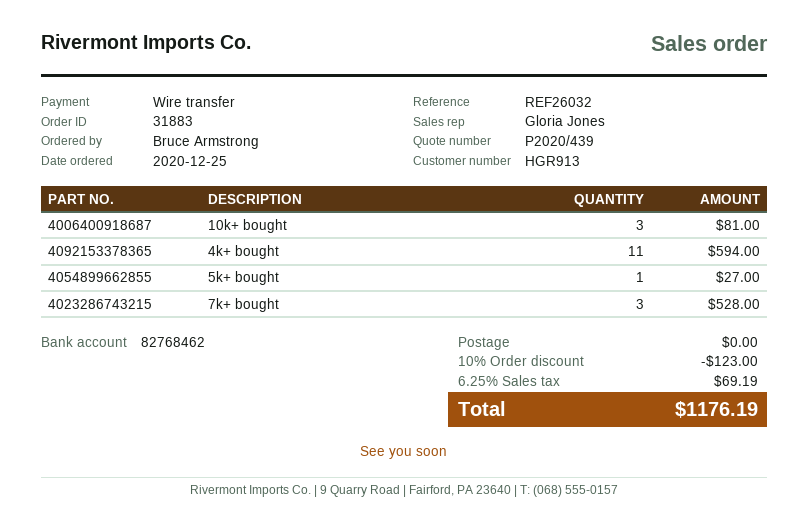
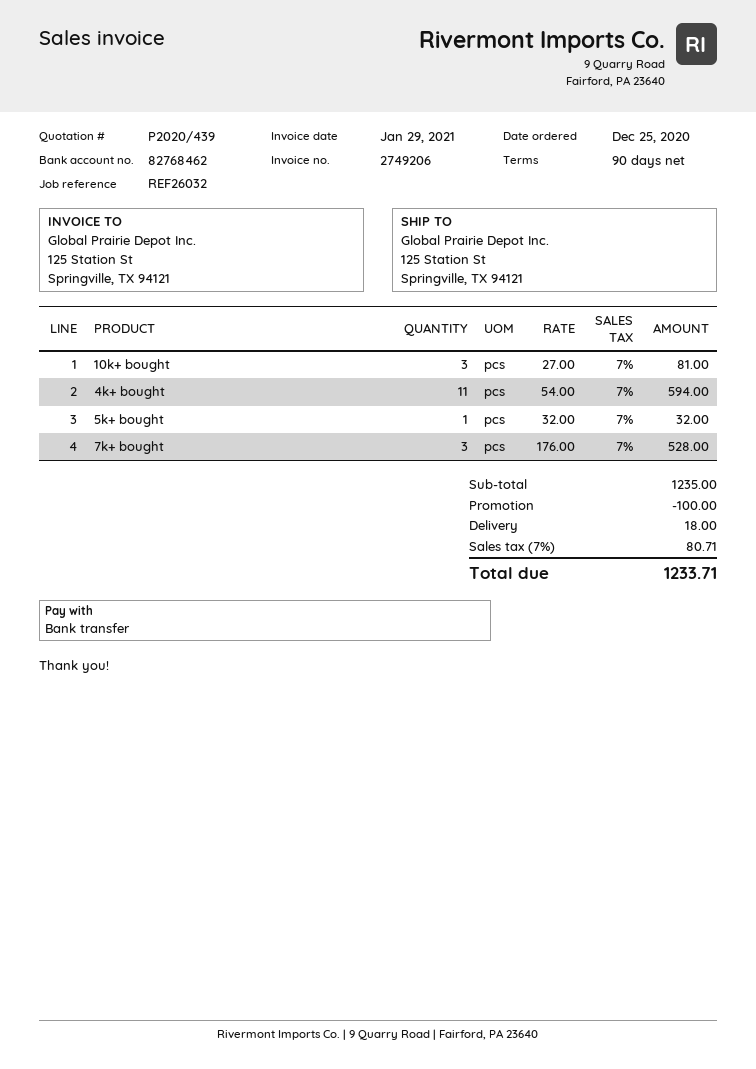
5k+ bought: 1 for 27.00 -> 1 for 32.00
discount: 123.00 -> 100.00
shipping: 0.00 -> 18.00
tax: 6.25% = 69.19 -> 7% = 80.71
total: 1176.19 -> 1233.71

